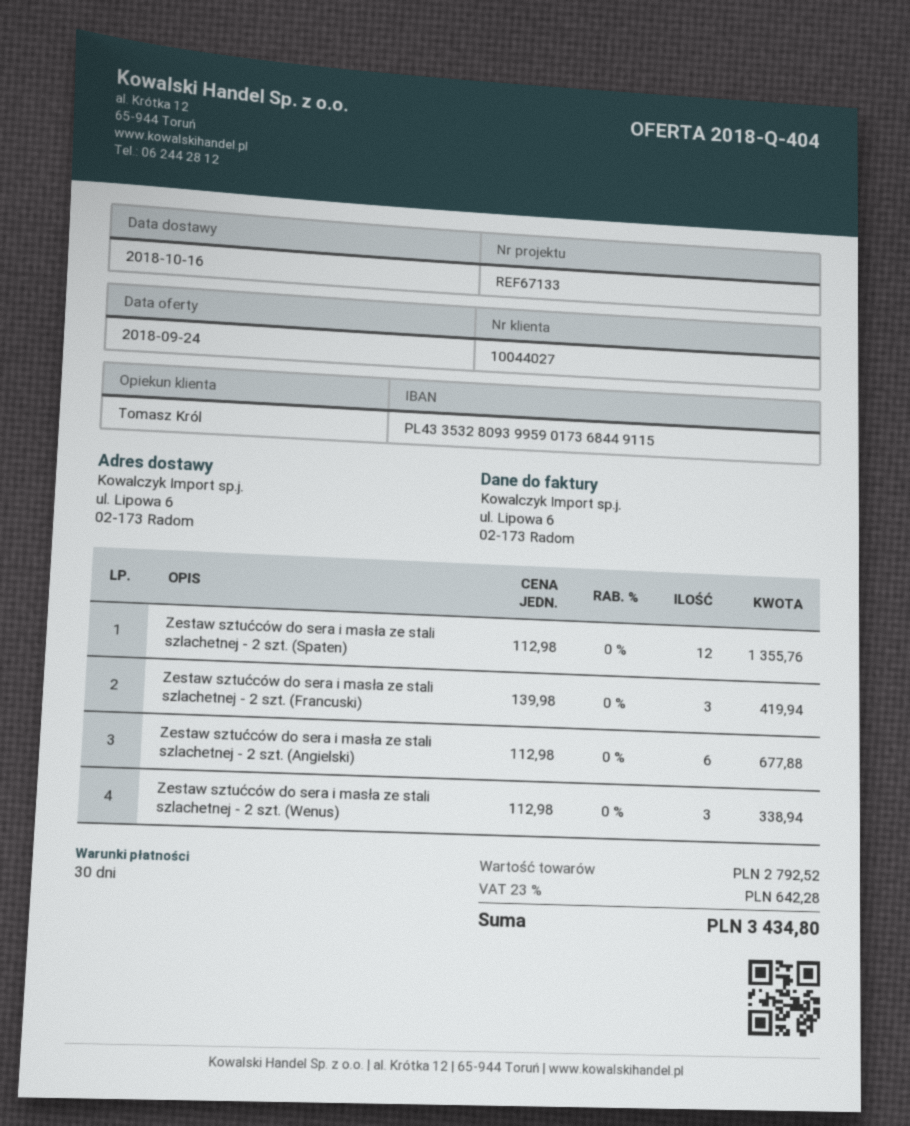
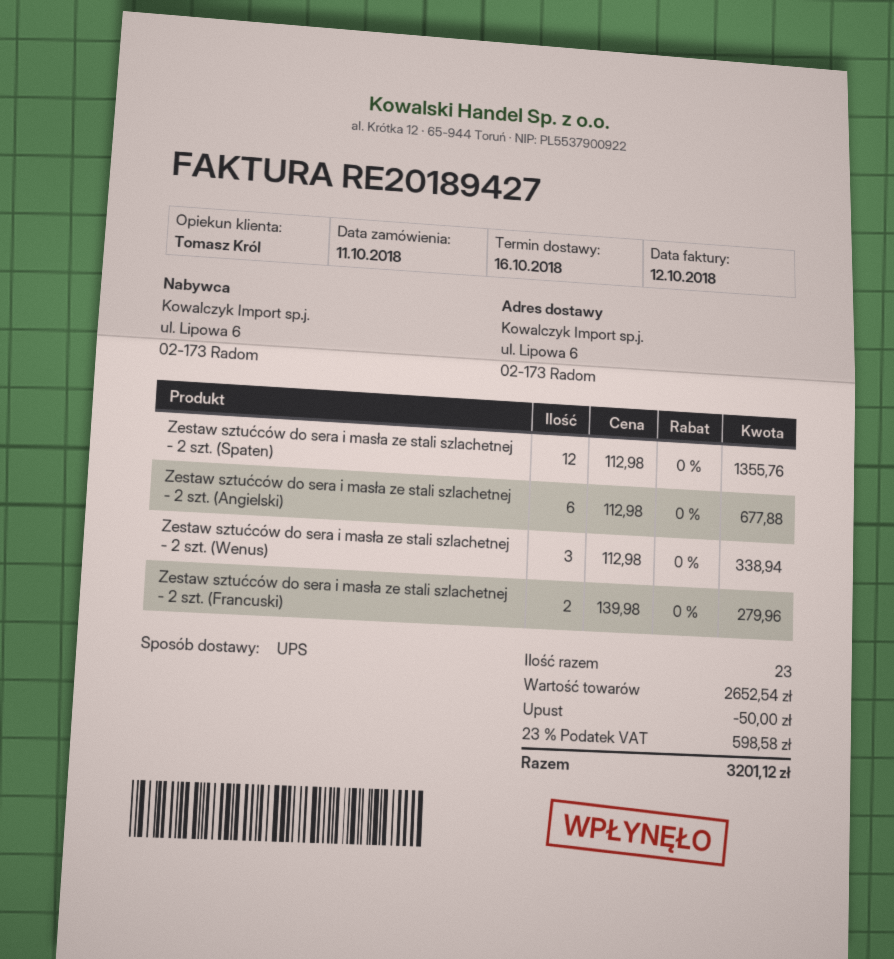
Zestaw sztućców do sera i masła ze stali szlachetnej - 2 szt. (Francuski): 3 x 139.98 = 419.94 -> 2 x 139.98 = 279.96
subtotal: 2792.52 -> 2652.54
discount: none -> 50.00
tax: 23% = 642.28 -> 23% = 598.58
total: 3434.80 -> 3201.12

